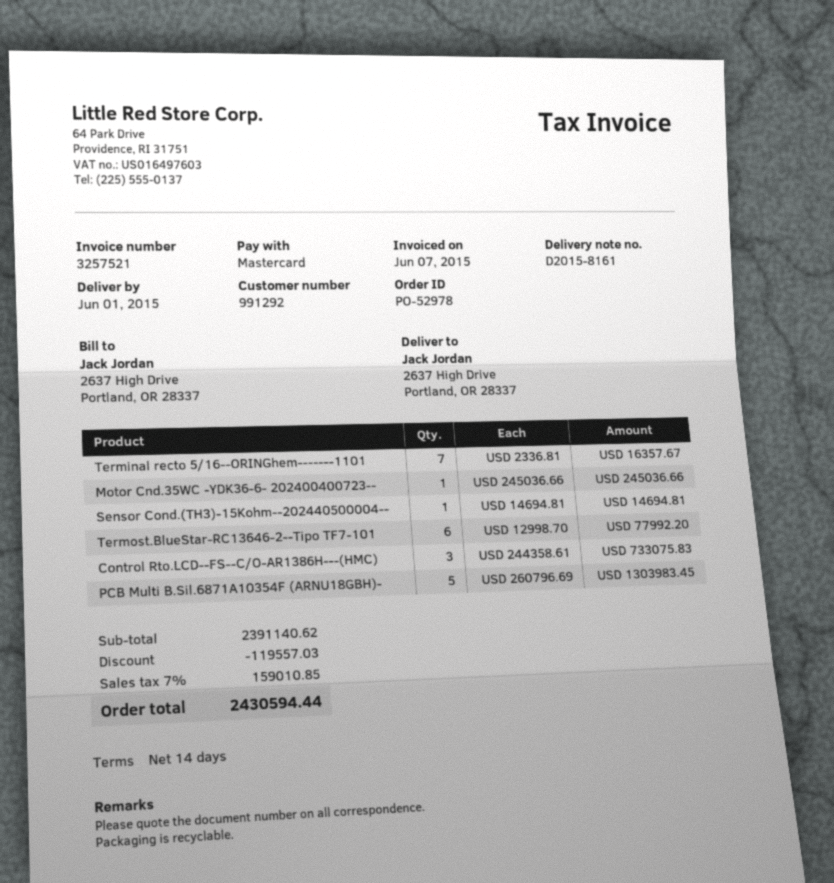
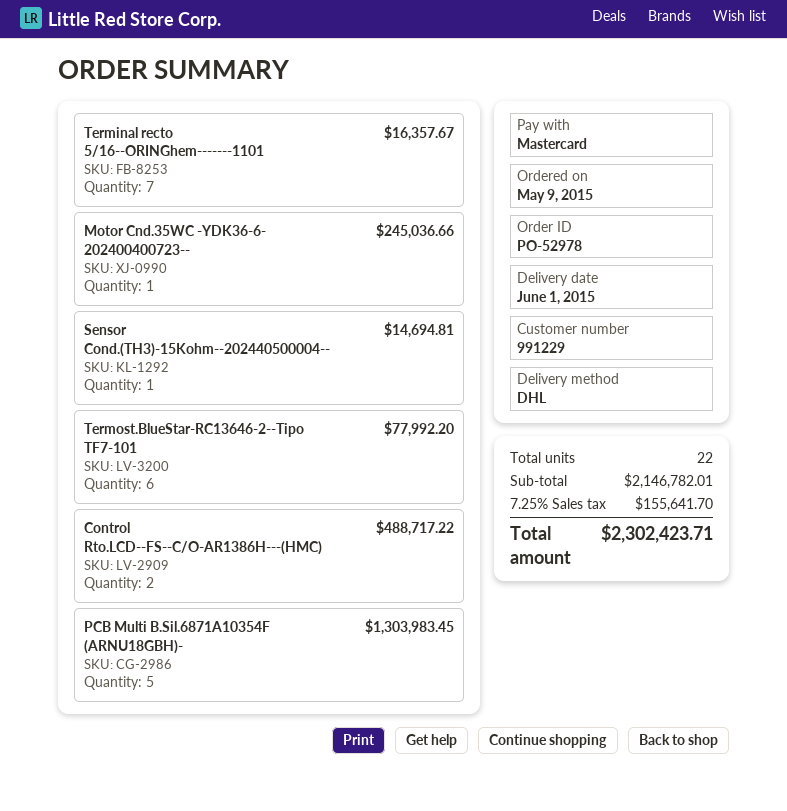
customer number: 991292 -> 991229
Control Rto.LCD--FS--C/O-AR1386H---(HMC): 3 for 733075.83 -> 2 for 488717.22
subtotal: 2391140.62 -> 2146782.01
discount: 119557.03 -> none
tax: 7% = 159010.85 -> 7.25% = 155641.70
total: 2430594.44 -> 2302423.71

